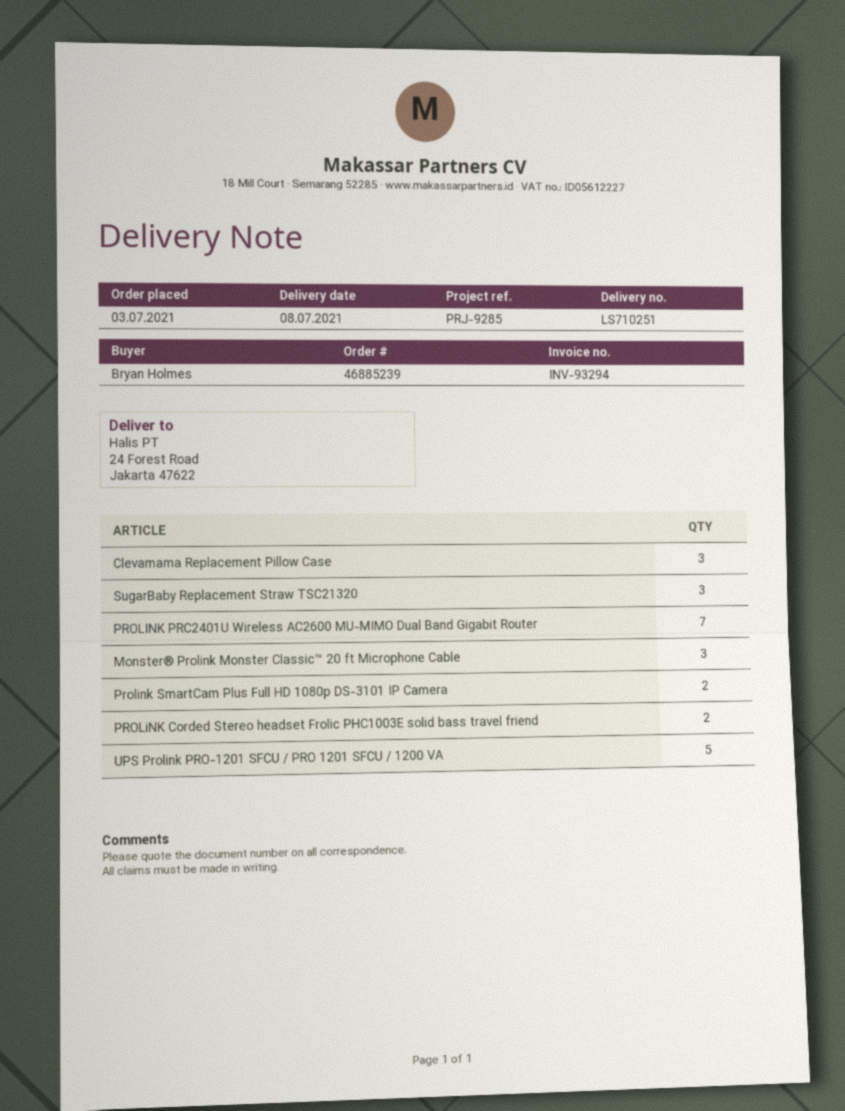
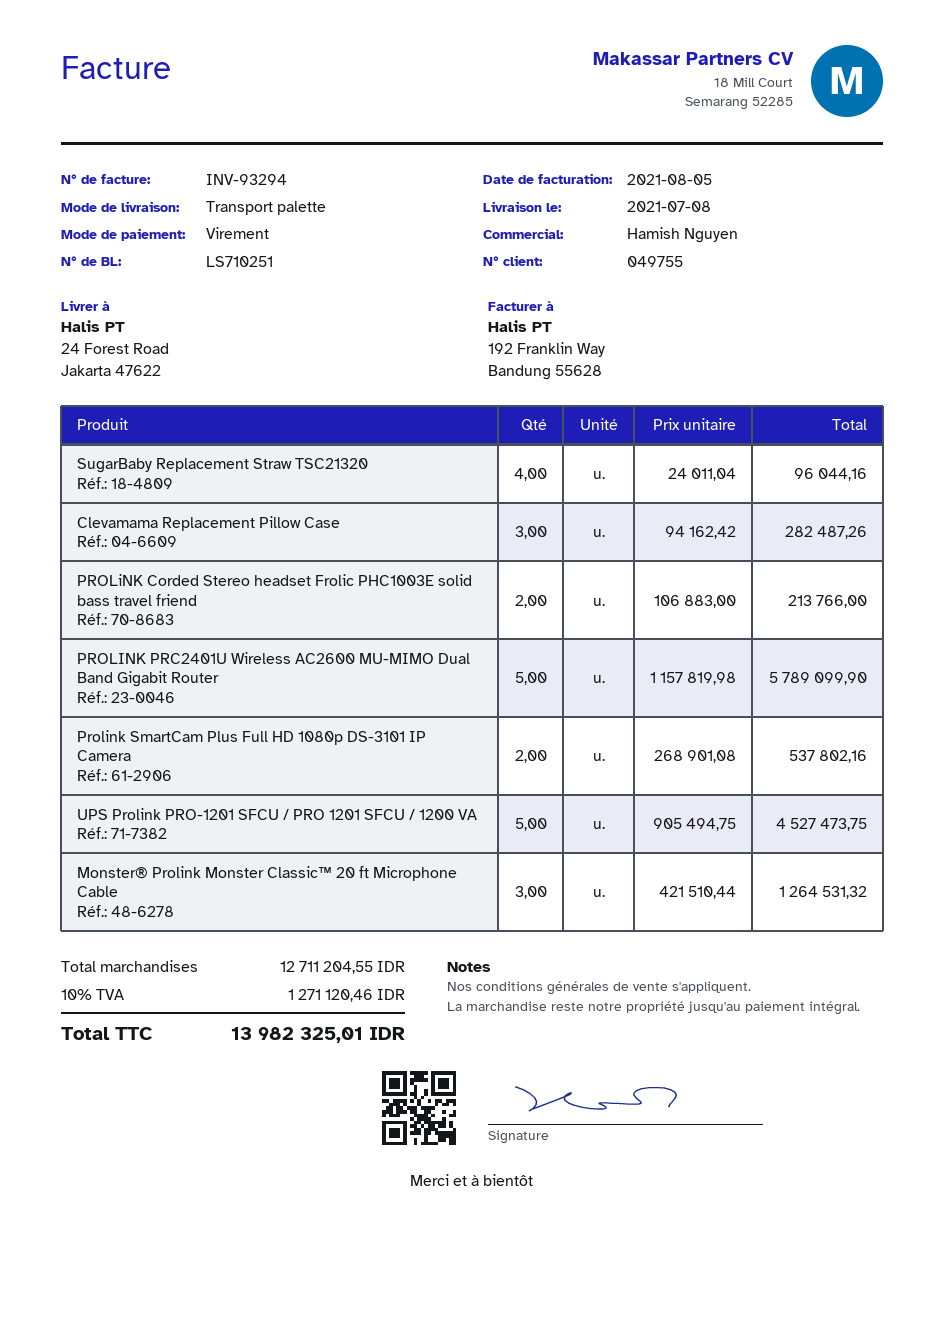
SugarBaby Replacement Straw TSC21320: 3 -> 4
PROLINK PRC2401U Wireless AC2600 MU-MIMO Dual Band Gigabit Router: 7 -> 5

